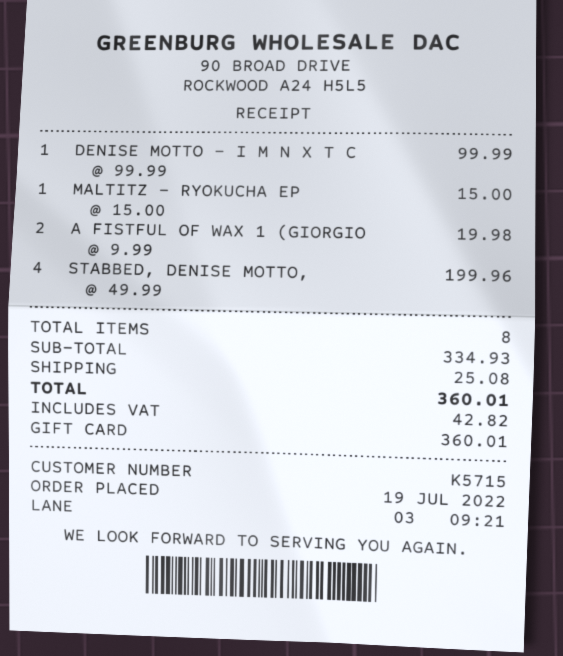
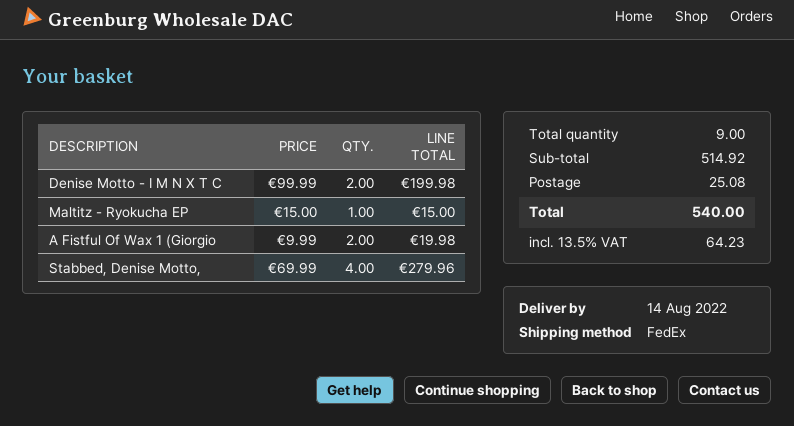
DENISE MOTTO - I M N X T C: 1 x 99.99 = 99.99 -> 2 x 99.99 = 199.98
STABBED, DENISE MOTTO,: 4 x 49.99 = 199.96 -> 4 x 69.99 = 279.96
total quantity: 8 -> 9
subtotal: 334.93 -> 514.92
tax: 42.82 -> 64.23
total: 360.01 -> 540.00

